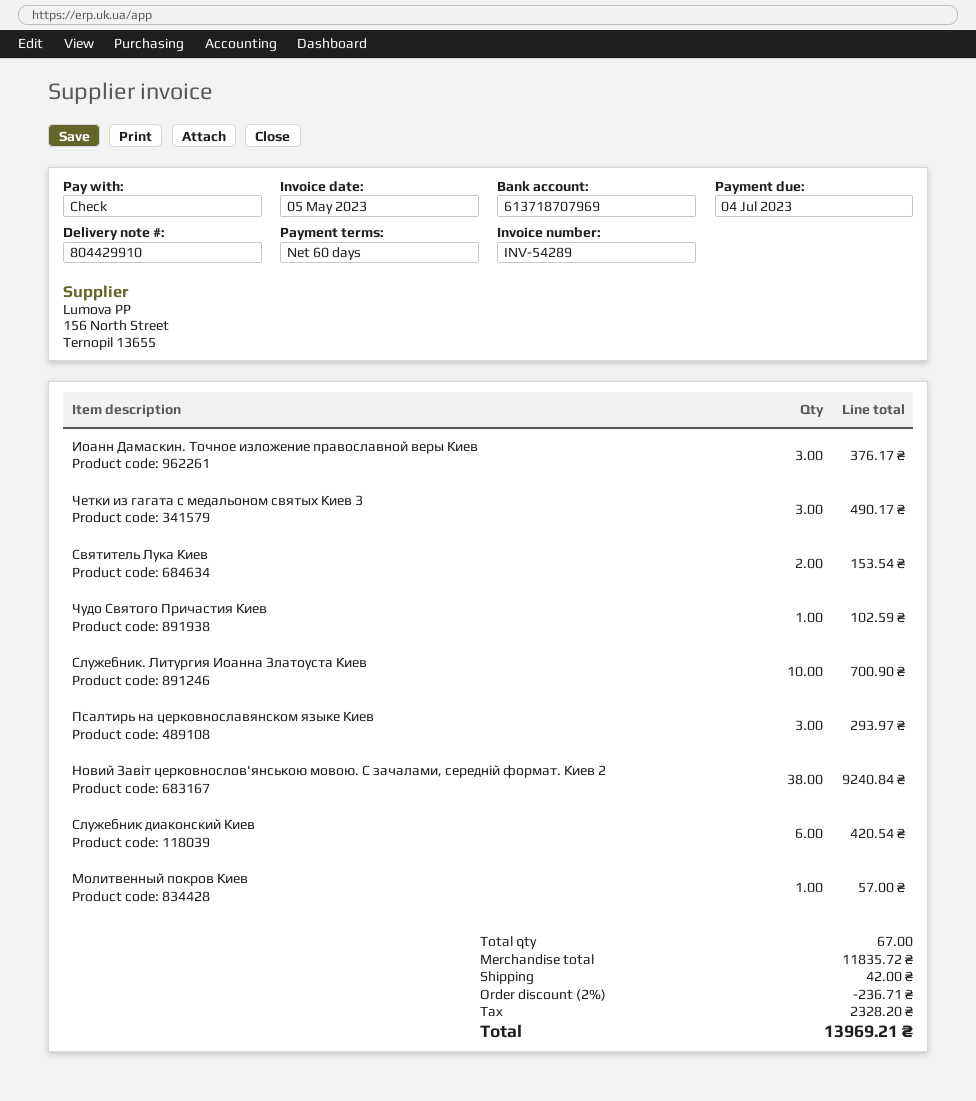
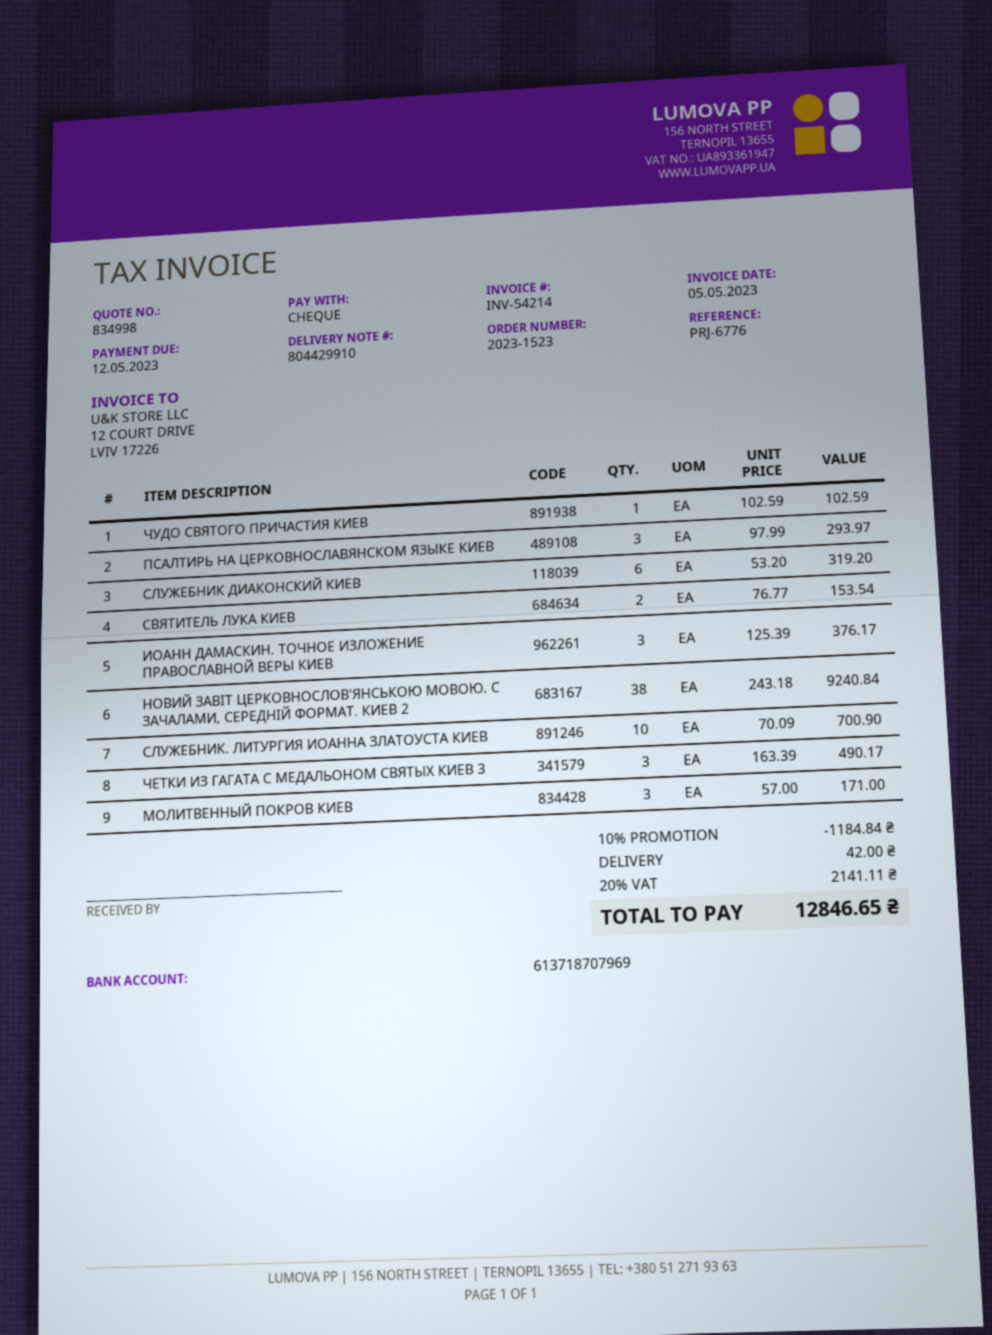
invoice number: INV-54289 -> INV-54214
due date: 2023-07-04 -> 2023-05-12
Служебник диаконский Киев: 6 for 420.54 -> 6 for 319.20
Молитвенный покров Киев: 1 for 57.00 -> 3 for 171.00
discount: 2% = 236.71 -> 10% = 1184.84
tax: 2328.20 -> 2141.11
total: 13969.21 -> 12846.65

